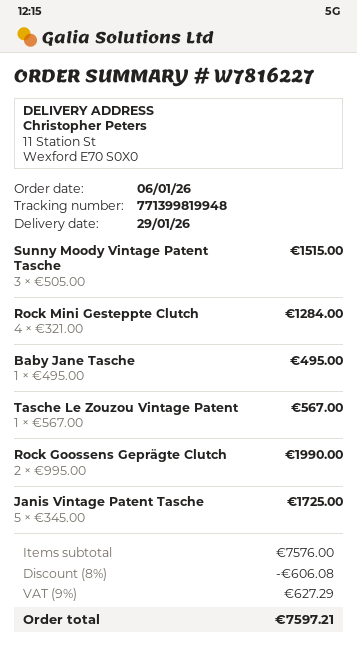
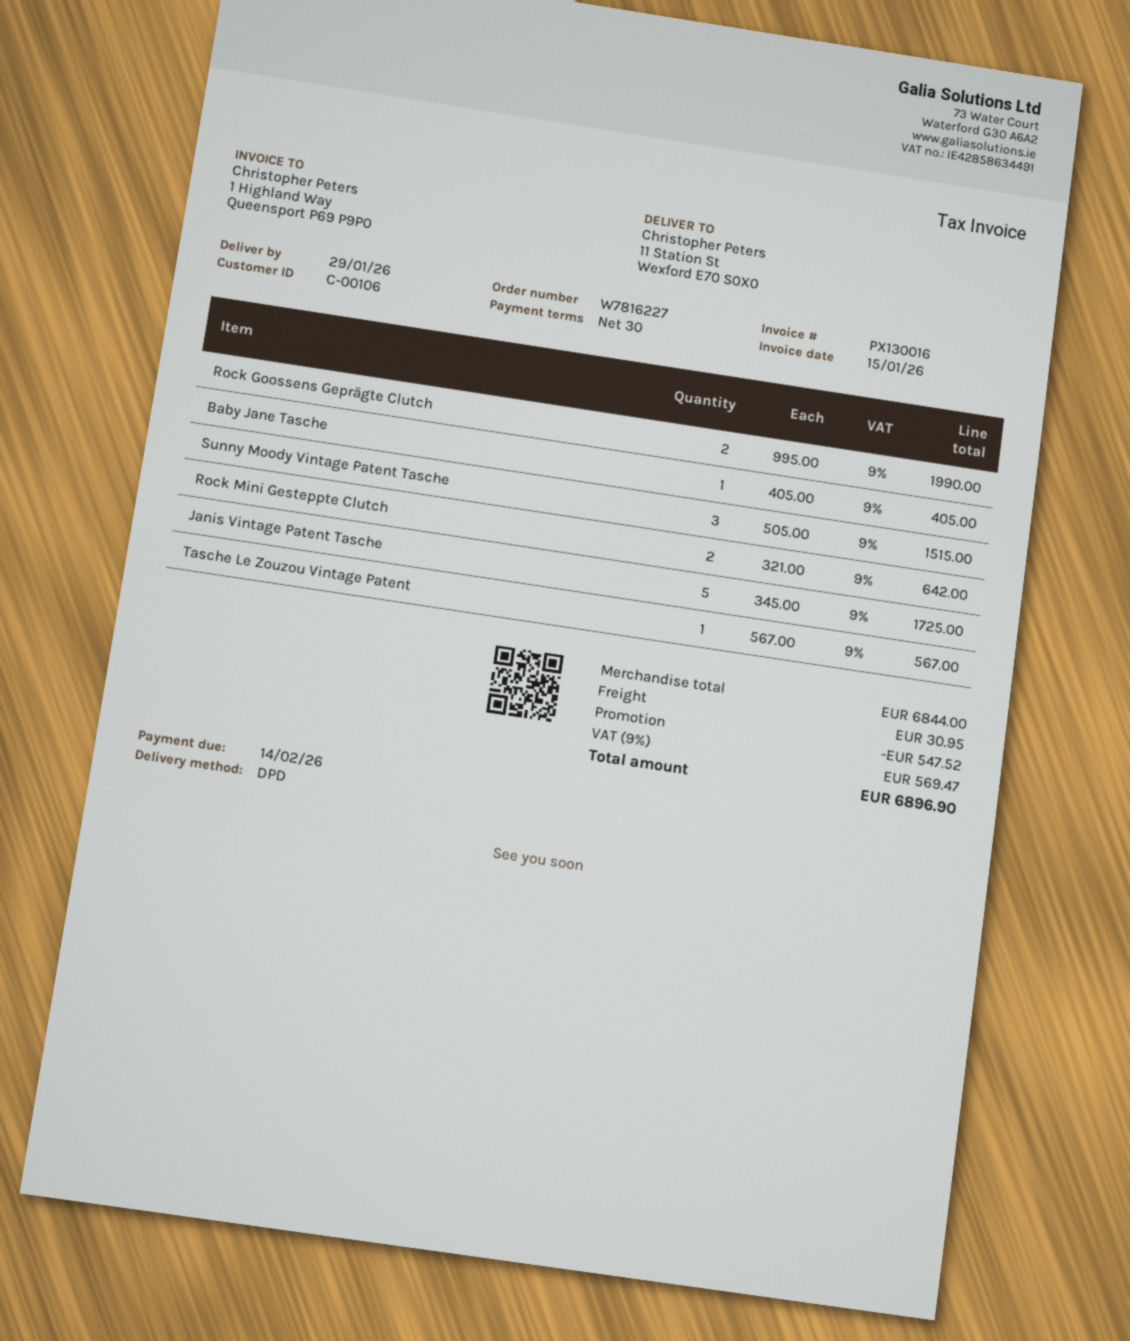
Rock Mini Gesteppte Clutch: 4 x 321.00 = 1284.00 -> 2 x 321.00 = 642.00
Baby Jane Tasche: 1 x 495.00 = 495.00 -> 1 x 405.00 = 405.00
subtotal: 7576.00 -> 6844.00
discount: 606.08 -> 547.52
shipping: none -> 30.95
tax: 9% = 627.29 -> 9% = 569.47
total: 7597.21 -> 6896.90

